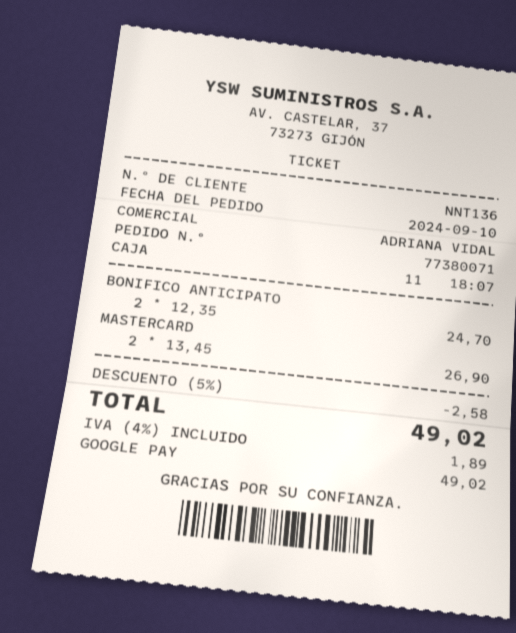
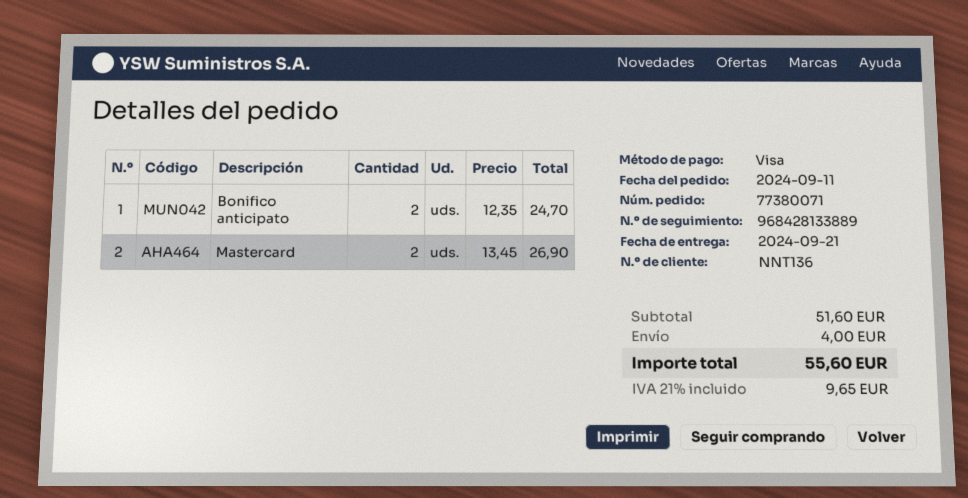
order date: 2024-09-10 -> 2024-09-11
payment method: Google Pay -> Visa
discount: 5% = 2.58 -> none
shipping: none -> 4.00
tax: 4% = 1.89 -> 21% = 9.65
total: 49.02 -> 55.60

